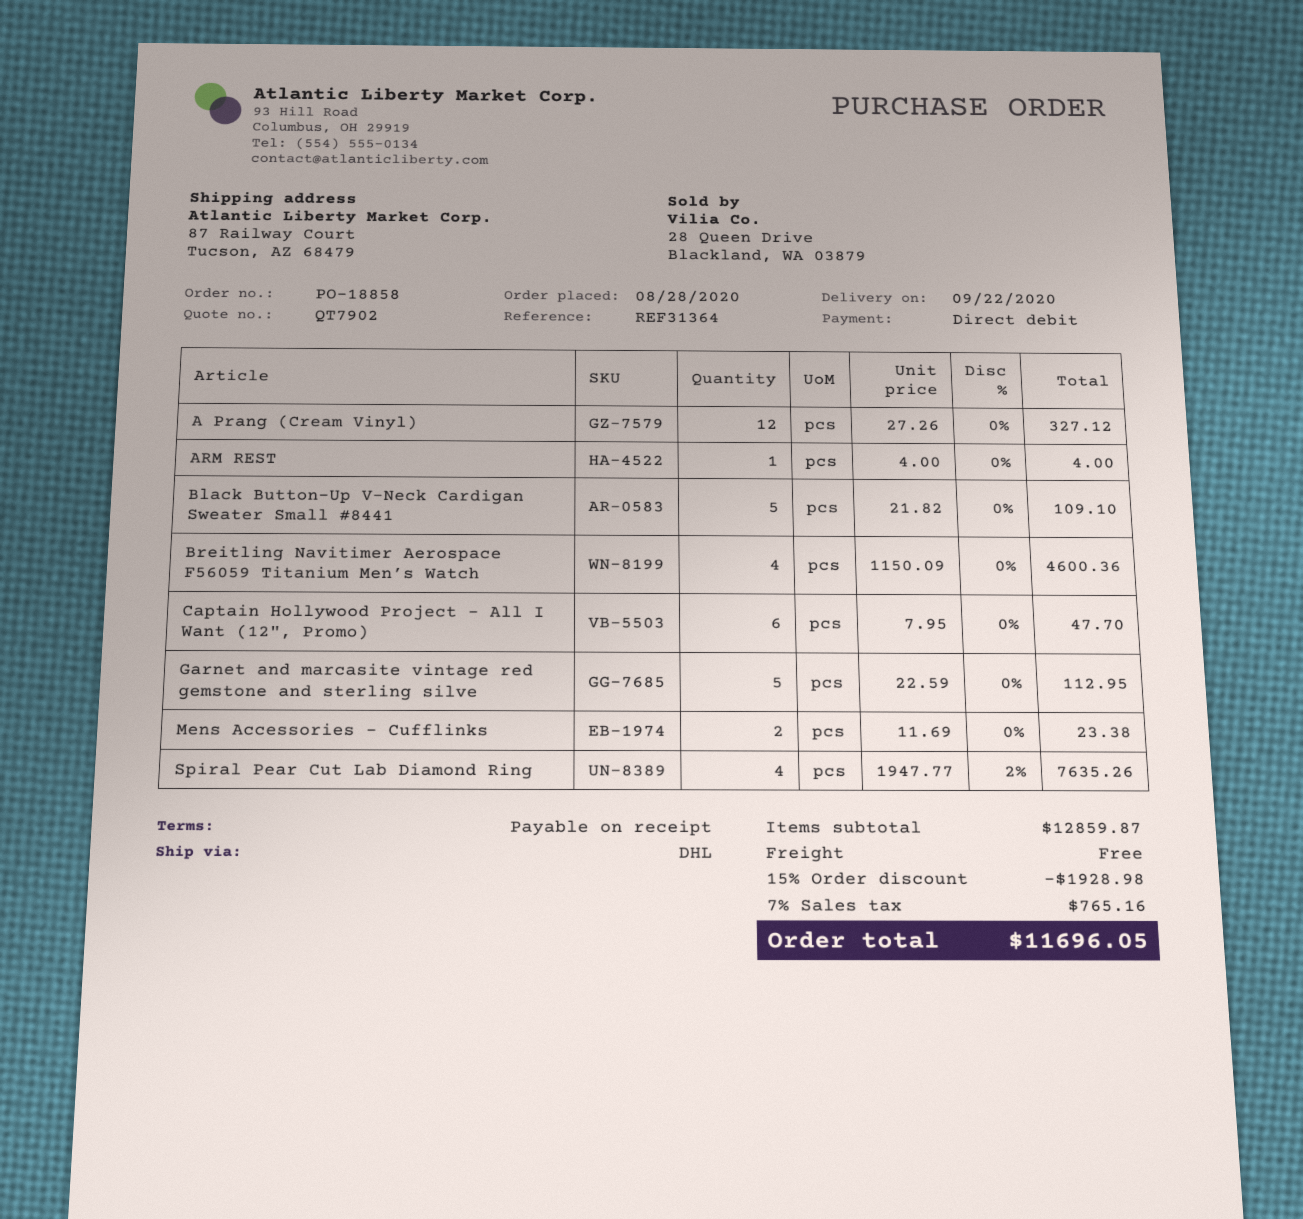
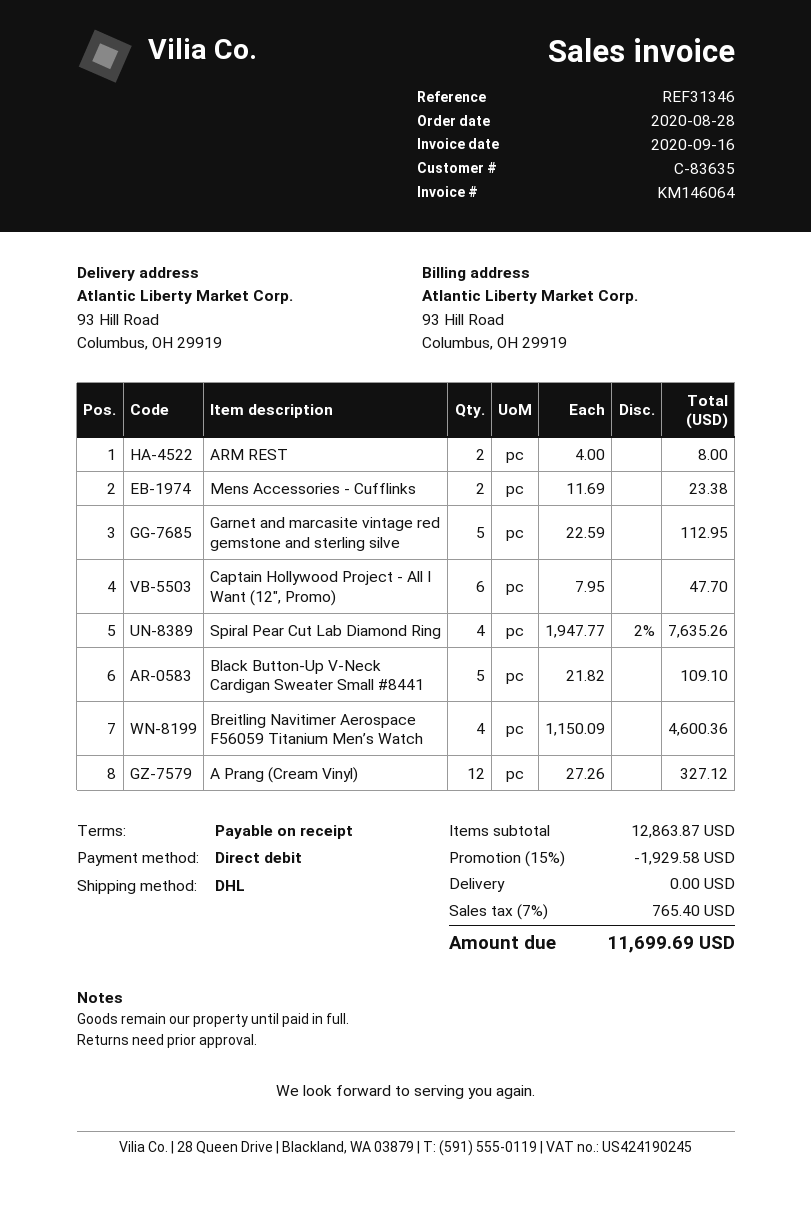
reference: REF31364 -> REF31346
ship to: 87 Railway Court, Tucson, AZ 68479 -> 93 Hill Road, Columbus, OH 29919
ARM REST: 1 x 4.00 = 4.00 -> 2 x 4.00 = 8.00
subtotal: 12859.87 -> 12863.87
discount: 15% = 1928.98 -> 15% = 1929.58
tax: 7% = 765.16 -> 7% = 765.40
total: 11696.05 -> 11699.69

